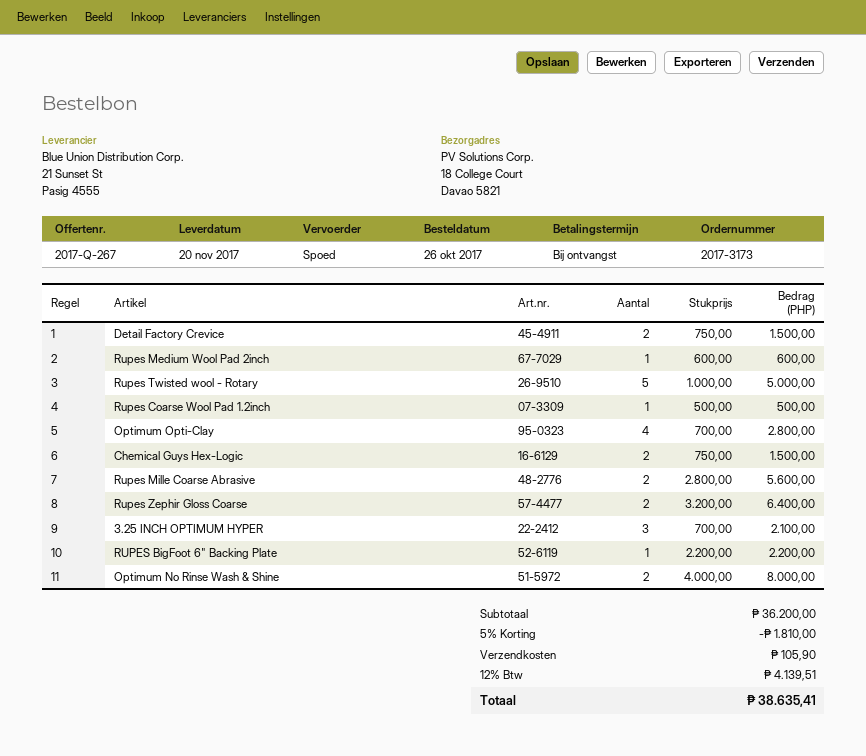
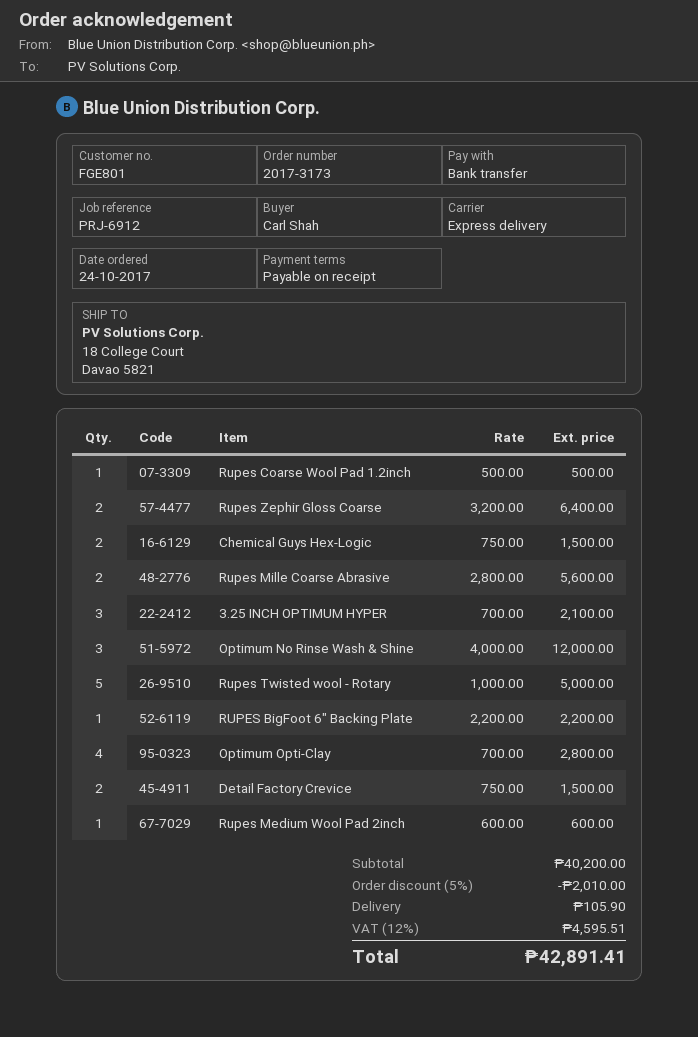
order date: 2017-10-26 -> 2017-10-24
Optimum No Rinse Wash & Shine: 2 x 4000.00 = 8000.00 -> 3 x 4000.00 = 12000.00
subtotal: 36200.00 -> 40200.00
discount: 5% = 1810.00 -> 5% = 2010.00
tax: 12% = 4139.51 -> 12% = 4595.51
total: 38635.41 -> 42891.41

